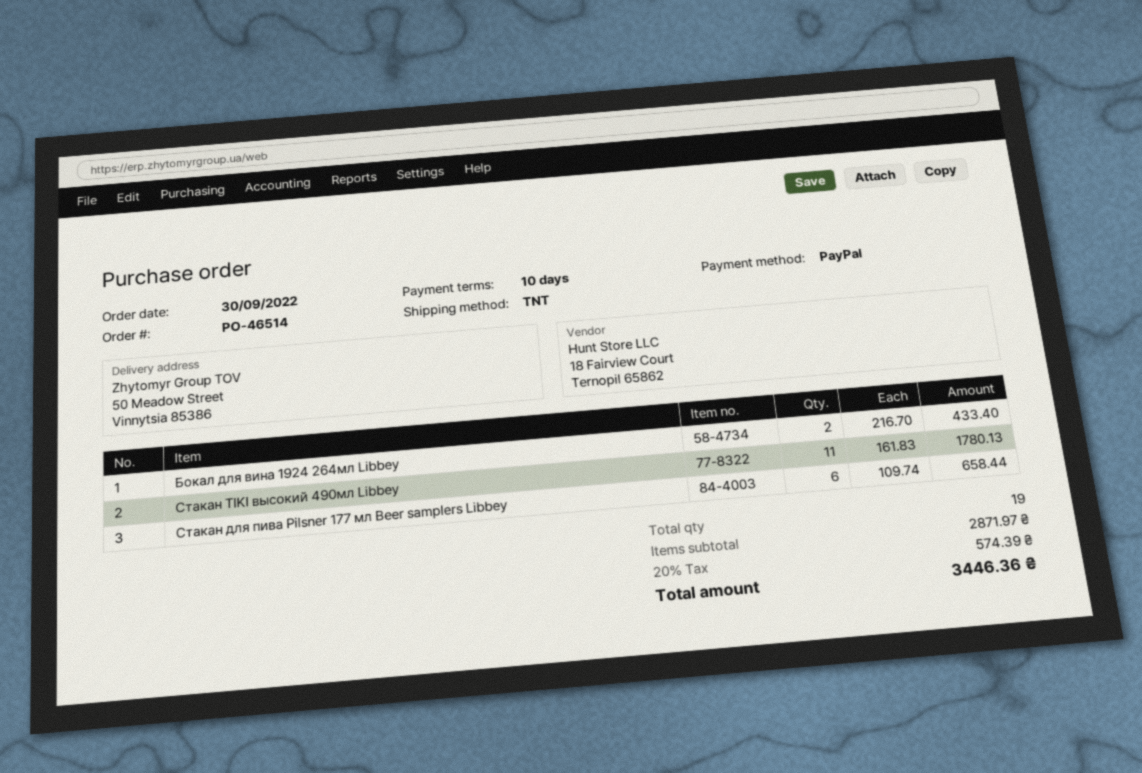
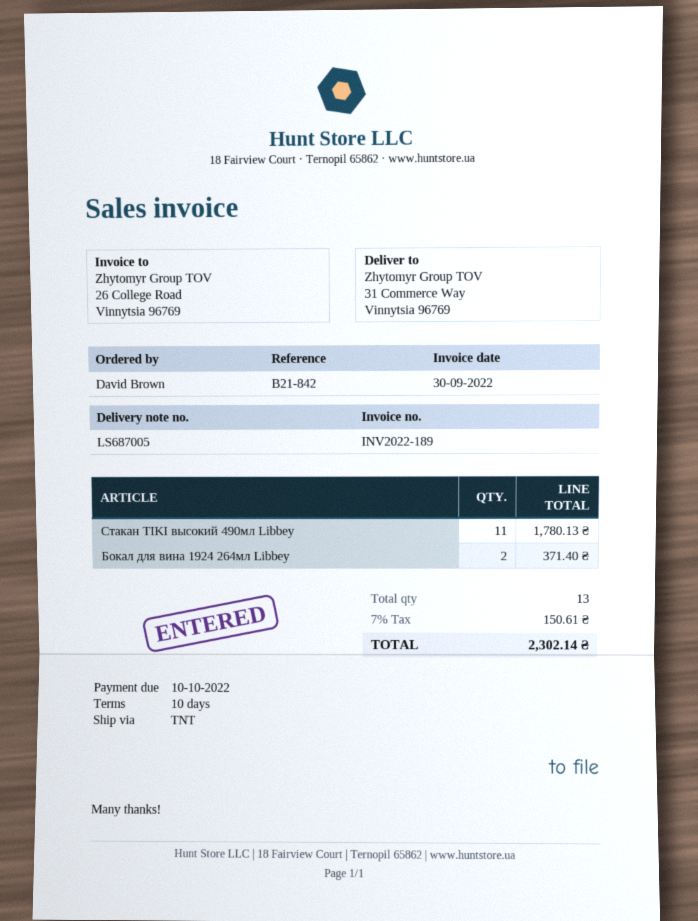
ship to: 50 Meadow Street, Vinnytsia 85386 -> 31 Commerce Way, Vinnytsia 96769
Бокал для вина 1924 264мл Libbey: 2 for 433.40 -> 2 for 371.40
Стакан для пива Pilsner 177 мл Beer samplers Libbey: 6 for 658.44 -> none
total quantity: 19 -> 13
tax: 20% = 574.39 -> 7% = 150.61
total: 3446.36 -> 2302.14

